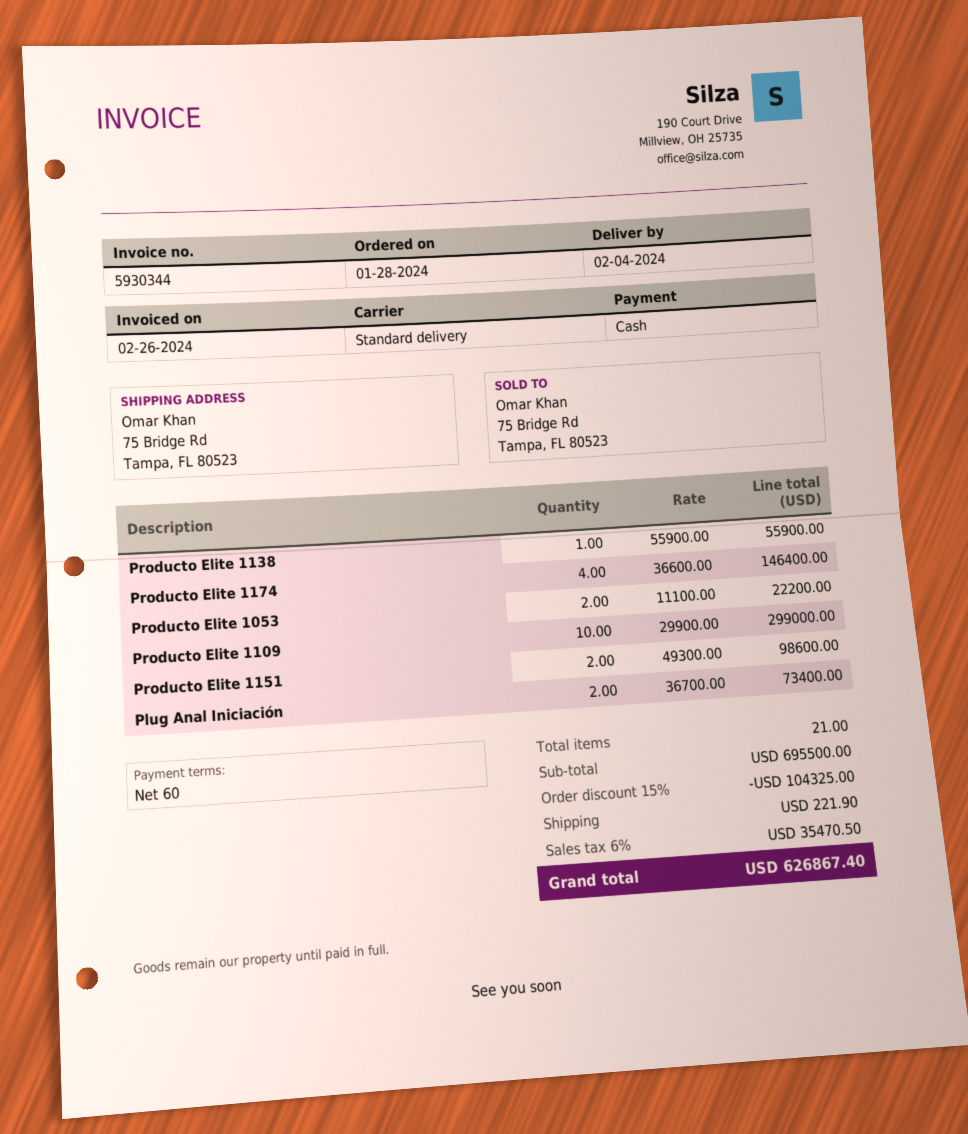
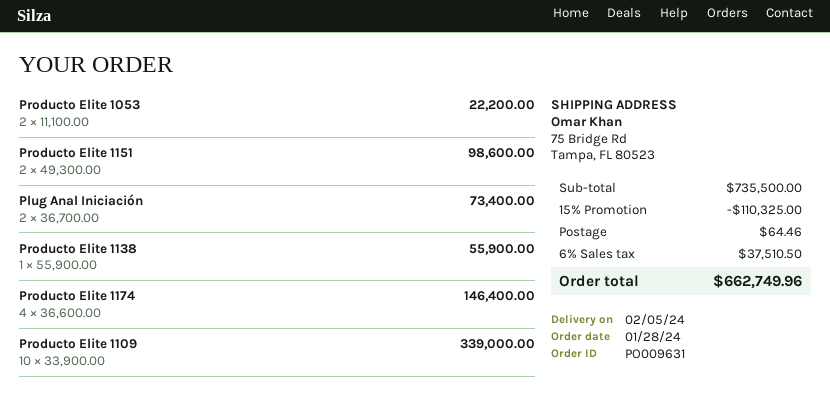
delivery date: 2024-02-04 -> 2024-02-05
Producto Elite 1109: 10 x 29900.00 = 299000.00 -> 10 x 33900.00 = 339000.00
subtotal: 695500.00 -> 735500.00
discount: 15% = 104325.00 -> 15% = 110325.00
shipping: 221.90 -> 64.46
tax: 6% = 35470.50 -> 6% = 37510.50
total: 626867.40 -> 662749.96

